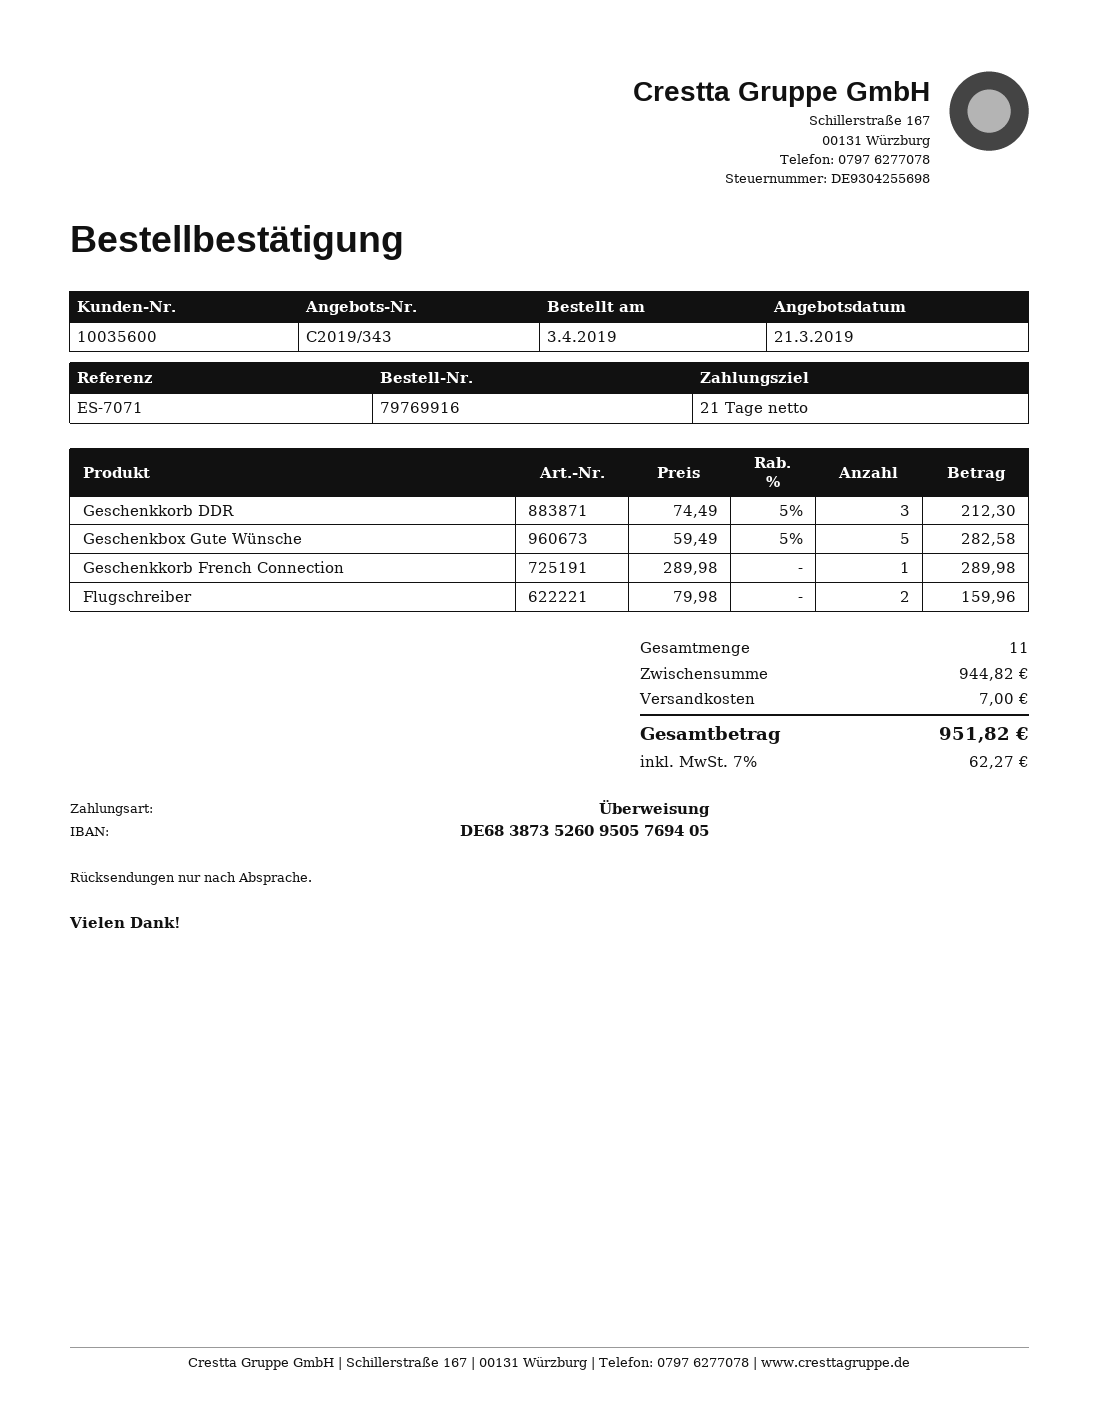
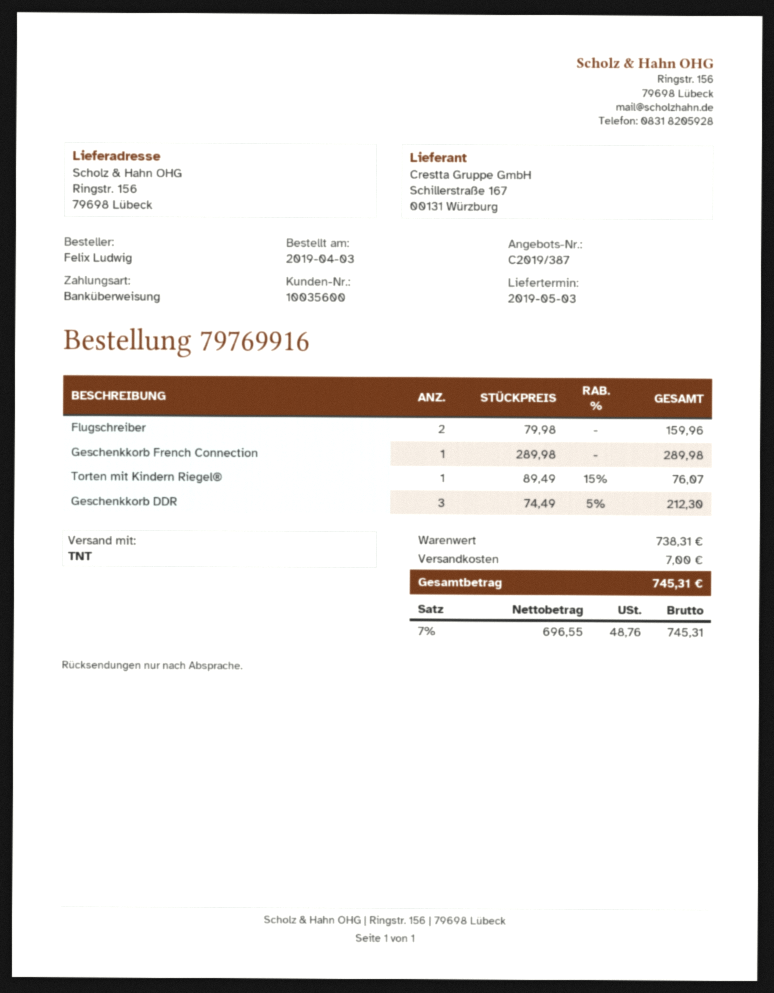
quote number: C2019/343 -> C2019/387
Geschenkbox Gute Wünsche: 5 x 59.49 - 5% = 282.58 -> none
Torten mit Kindern Riegel®: none -> 1 x 89.49 - 15% = 76.07
subtotal: 944.82 -> 738.31
tax: 7% = 62.27 -> 7% = 48.76
total: 951.82 -> 745.31

